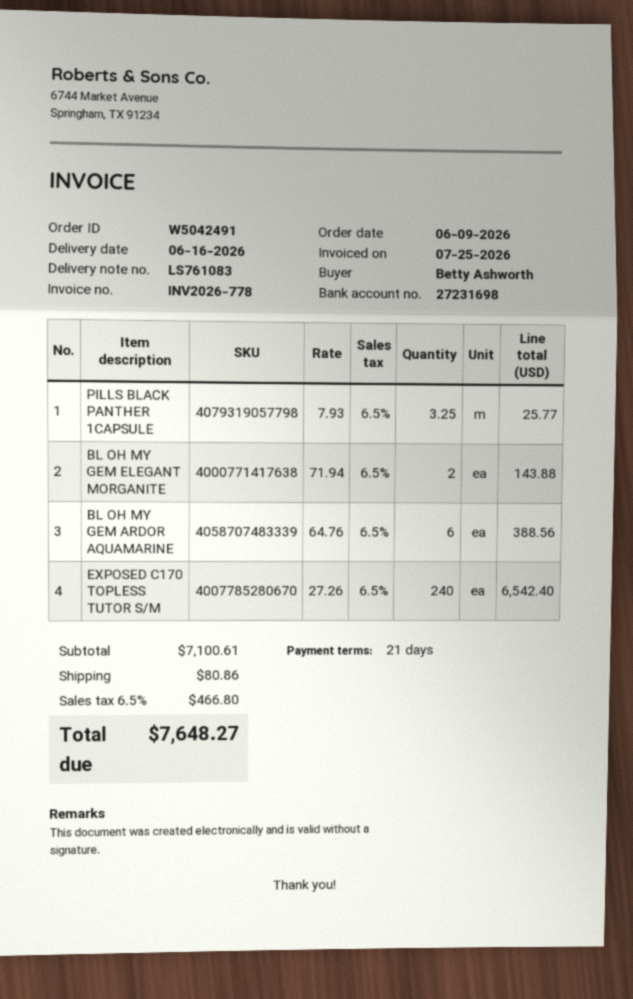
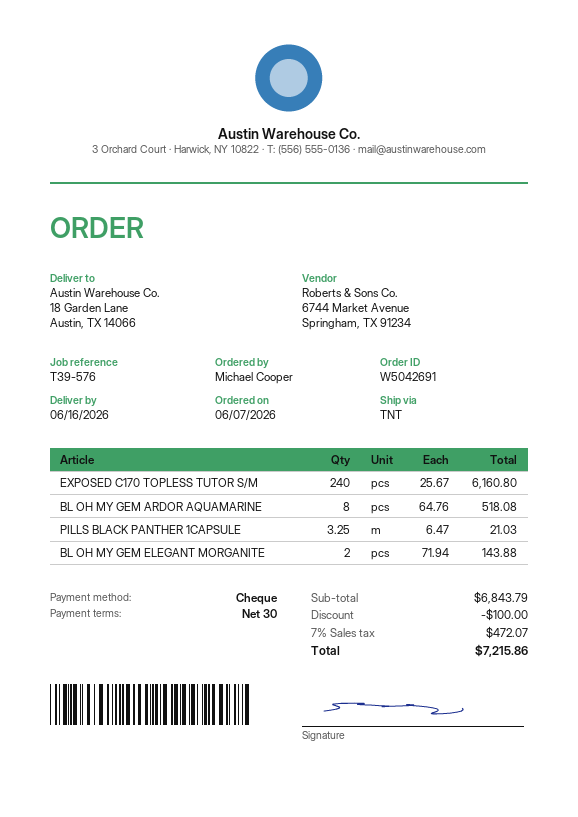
order number: W5042491 -> W5042691
order date: 2026-06-09 -> 2026-06-07
payment terms: 21 days -> 30 days
ordered by: Betty Ashworth -> Michael Cooper
PILLS BLACK PANTHER 1CAPSULE: 3.25 x 7.93 = 25.77 -> 3.25 x 6.47 = 21.03
BL OH MY GEM ARDOR AQUAMARINE: 6 x 64.76 = 388.56 -> 8 x 64.76 = 518.08
EXPOSED C170 TOPLESS TUTOR S/M: 240 x 27.26 = 6542.40 -> 240 x 25.67 = 6160.80
subtotal: 7100.61 -> 6843.79
discount: none -> 100.00
shipping: 80.86 -> none
tax: 6.5% = 466.80 -> 7% = 472.07
total: 7648.27 -> 7215.86

